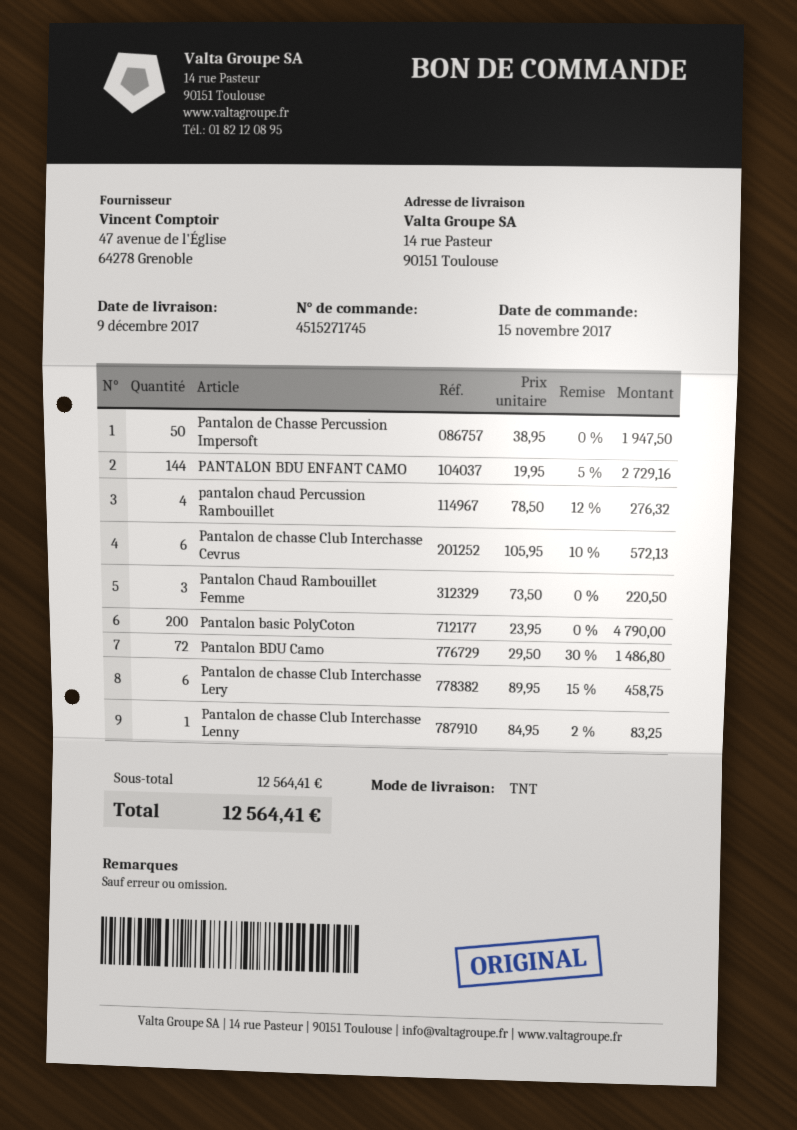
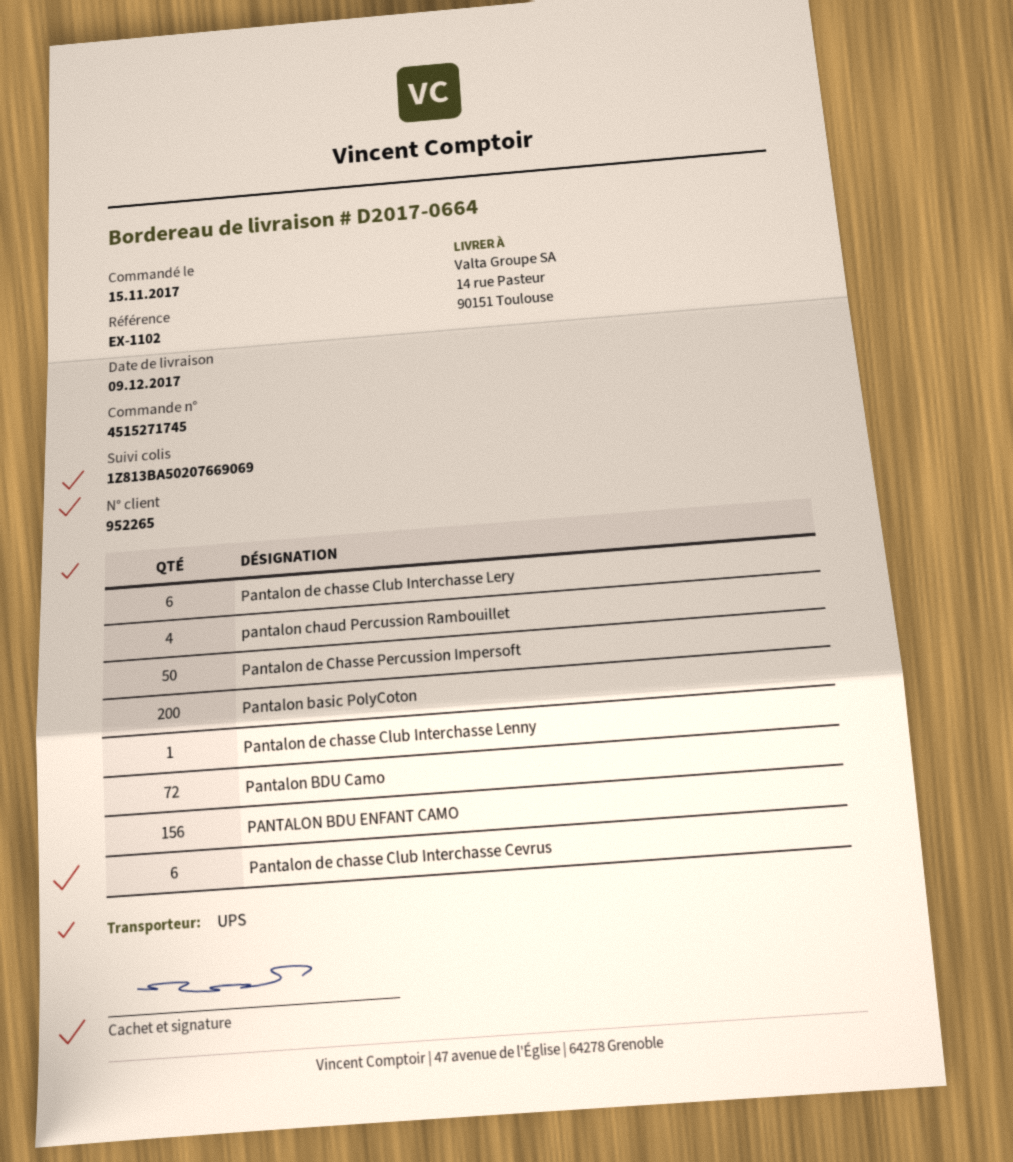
shipping method: TNT -> UPS
PANTALON BDU ENFANT CAMO: 144 -> 156
Pantalon Chaud Rambouillet Femme: 3 -> none

